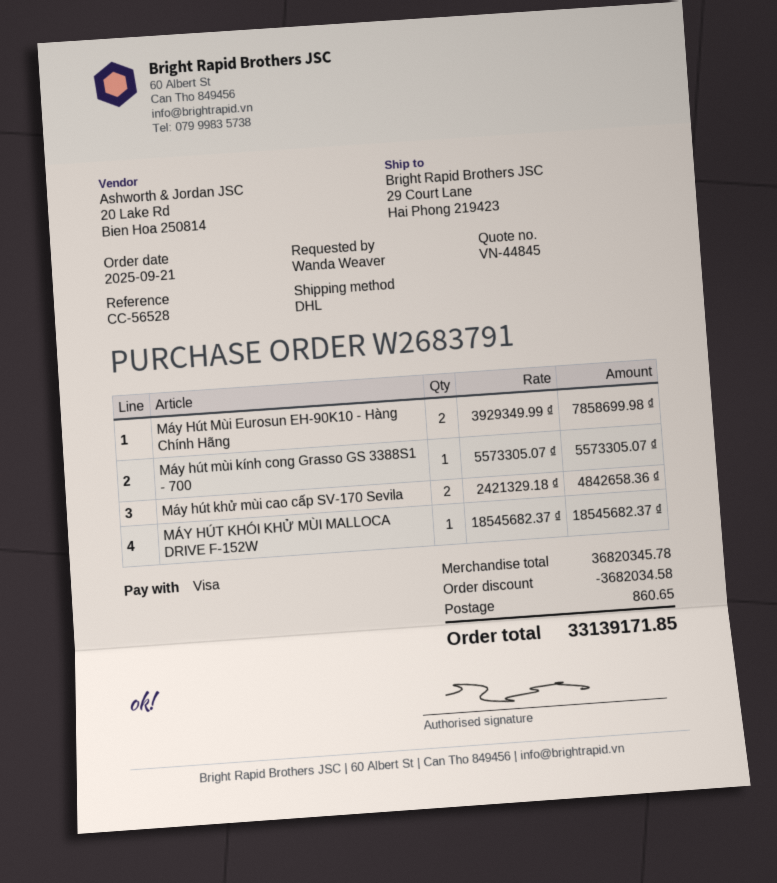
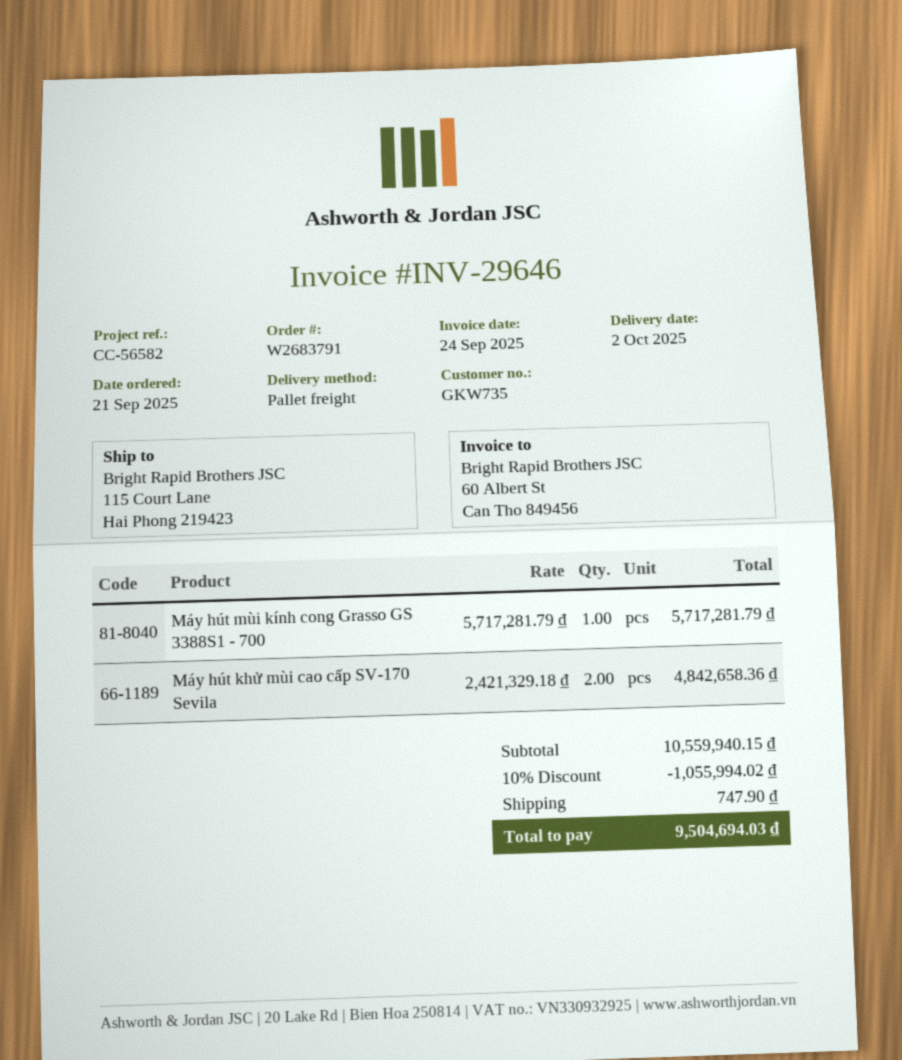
reference: CC-56528 -> CC-56582
shipping method: DHL -> pallet freight
ship to: 29 Court Lane, Hai Phong 219423 -> 115 Court Lane, Hai Phong 219423
Máy Hút Mùi Eurosun EH-90K10 - Hàng Chính Hãng: 2 x 3929349.99 = 7858699.98 -> none
Máy hút mùi kính cong Grasso GS 3388S1 - 700: 1 x 5573305.07 = 5573305.07 -> 1 x 5717281.79 = 5717281.79
MÁY HÚT KHÓI KHỬ MÙI MALLOCA DRIVE F-152W: 1 x 18545682.37 = 18545682.37 -> none
subtotal: 36820345.78 -> 10559940.15
discount: 3682034.58 -> 1055994.02
shipping: 860.65 -> 747.90
total: 33139171.85 -> 9504694.03

